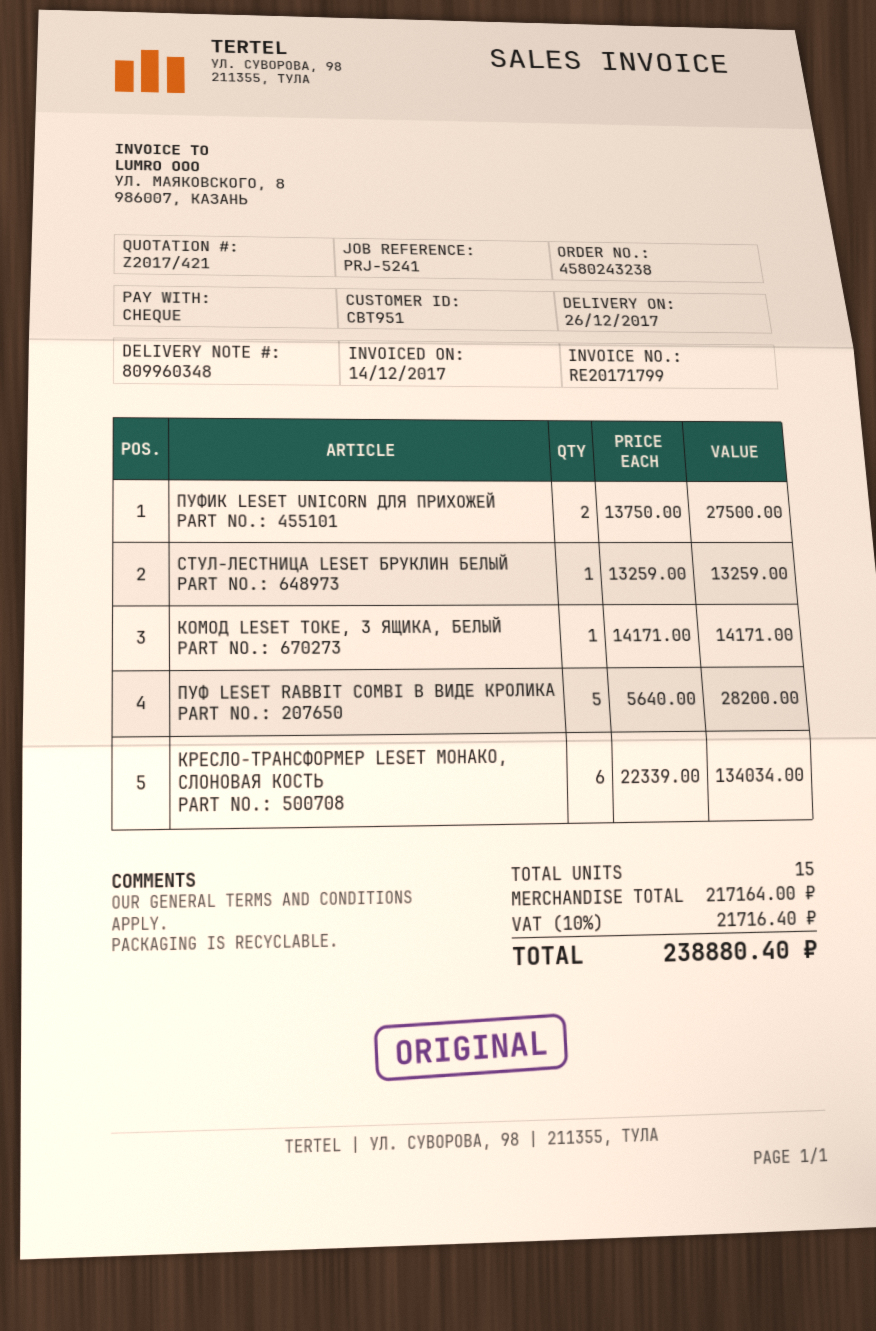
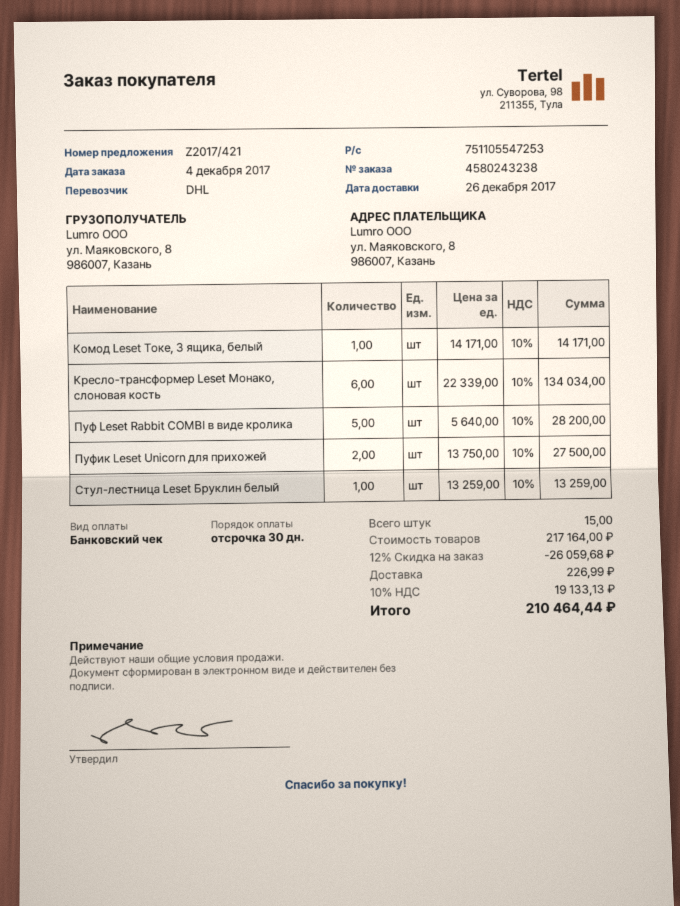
discount: none -> 12% = 26059.68
shipping: none -> 226.99
tax: 10% = 21716.40 -> 10% = 19133.13
total: 238880.40 -> 210464.44

